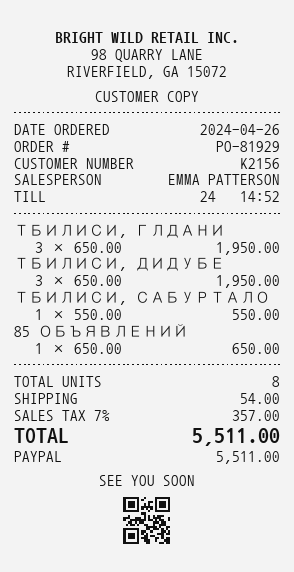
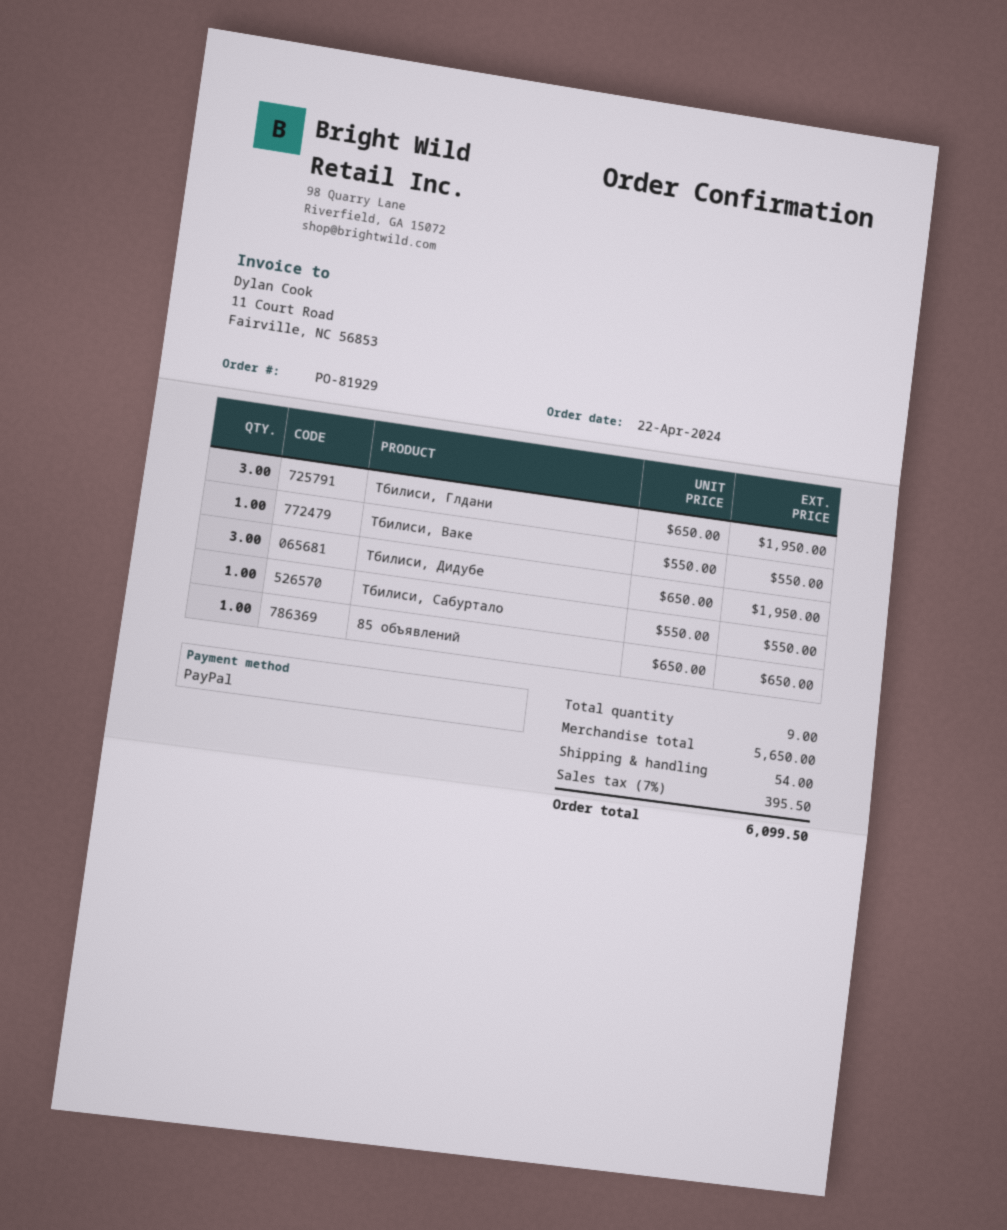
order date: 2024-04-26 -> 2024-04-22
Тбилиси, Ваке: none -> 1 x 550.00 = 550.00
total quantity: 8 -> 9
tax: 7% = 357.00 -> 7% = 395.50
total: 5511.00 -> 6099.50

